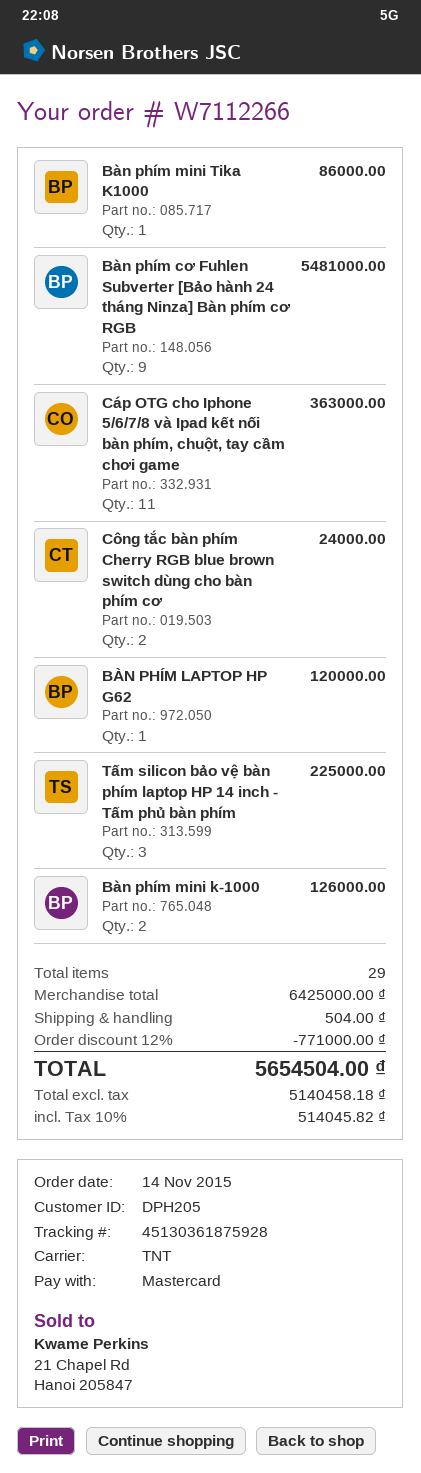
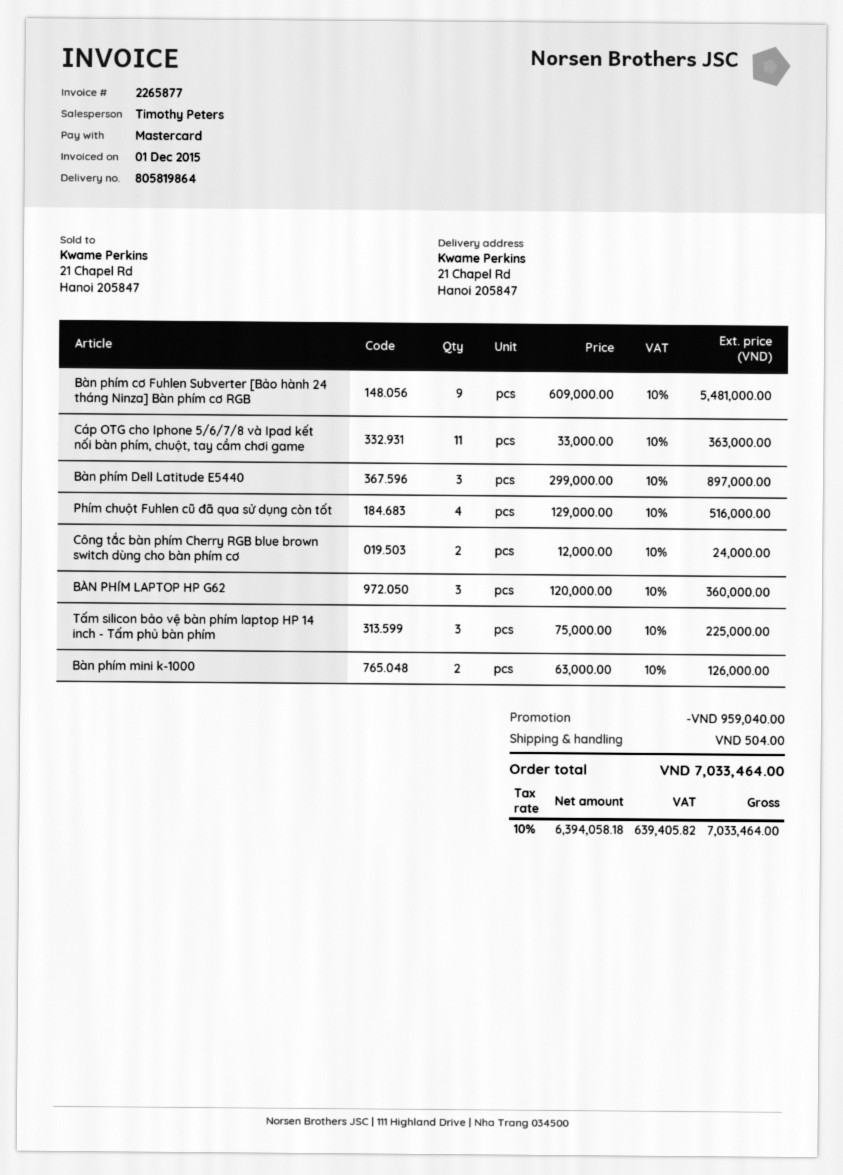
Bàn phím mini Tika K1000: 1 for 86000.00 -> none
BÀN PHÍM LAPTOP HP G62: 1 for 120000.00 -> 3 for 360000.00
Bàn phím Dell Latitude E5440: none -> 3 for 897000.00
Phím chuột Fuhlen cũ đã qua sử dụng còn tốt: none -> 4 for 516000.00
discount: 771000.00 -> 959040.00
net: 5140458.18 -> 6394058.18
tax: 10% = 514045.82 -> 10% = 639405.82
total: 5654504.00 -> 7033464.00

